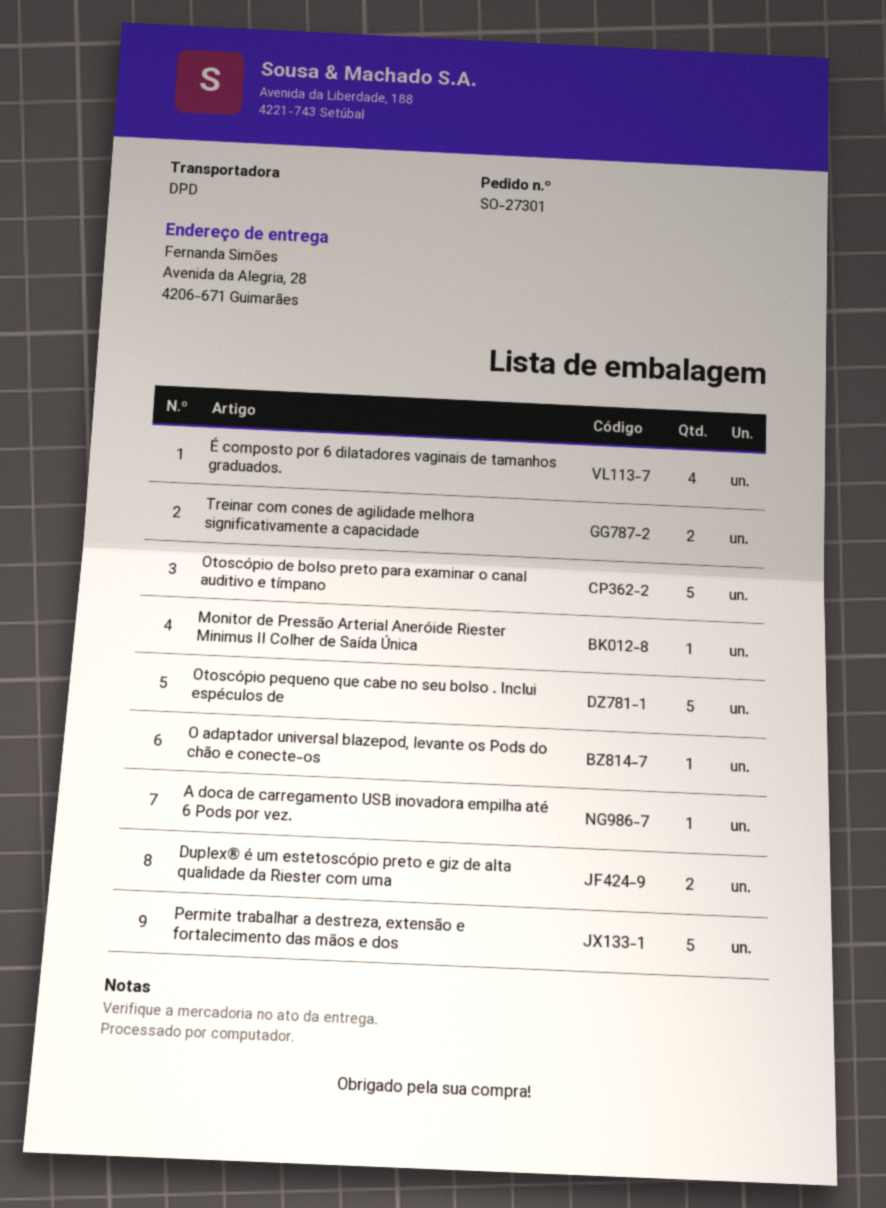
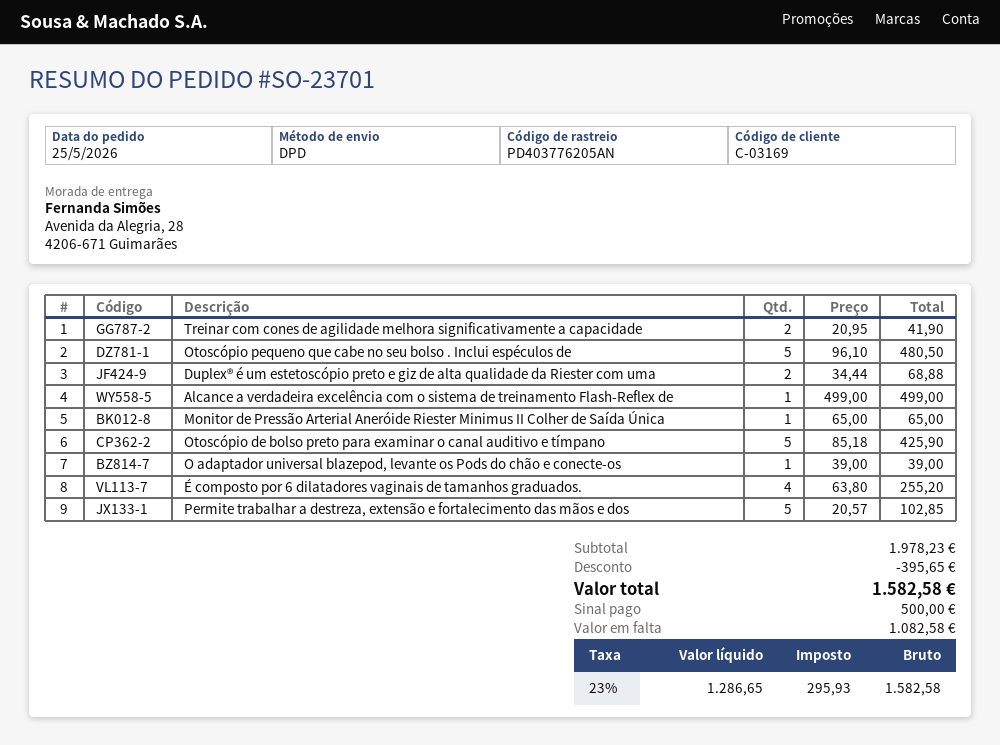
order number: SO-27301 -> SO-23701
A doca de carregamento USB inovadora empilha até 6 Pods por vez.: 1 -> none
Alcance a verdadeira excelência com o sistema de treinamento Flash-Reflex de: none -> 1

